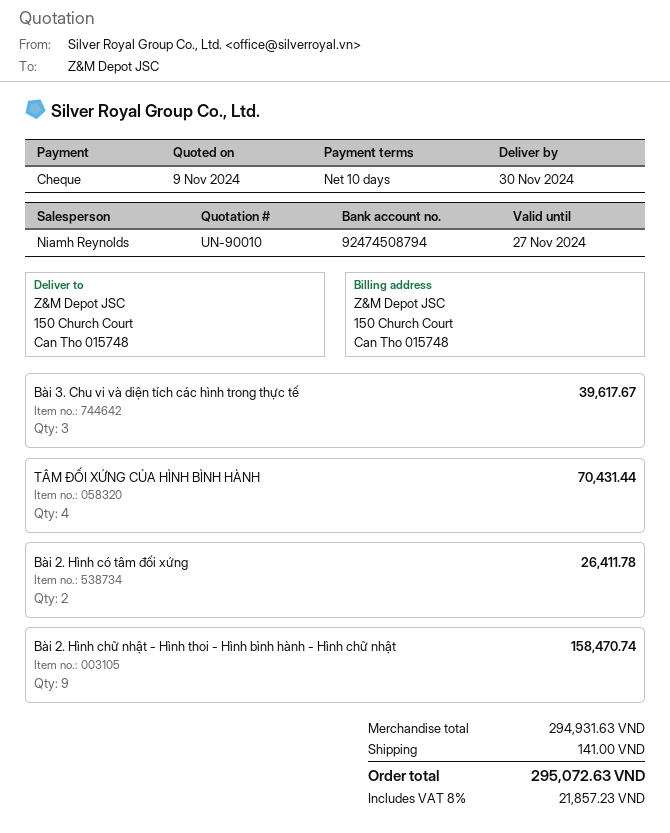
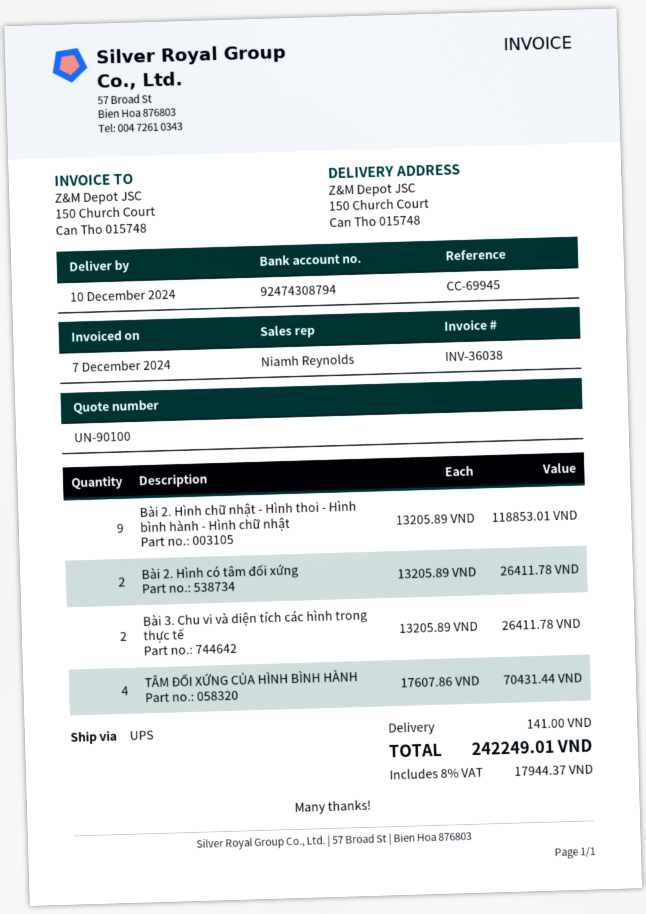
quote number: UN-90010 -> UN-90100
delivery date: 2024-11-30 -> 2024-12-10
bank account: 92474508794 -> 92474308794
Bài 3. Chu vi và diện tích các hình trong thực tế: 3 for 39617.67 -> 2 for 26411.78
Bài 2. Hình chữ nhật - Hình thoi - Hình bình hành - Hình chữ nhật: 9 for 158470.74 -> 9 for 118853.01
tax: 8% = 21857.23 -> 8% = 17944.37
total: 295072.63 -> 242249.01

